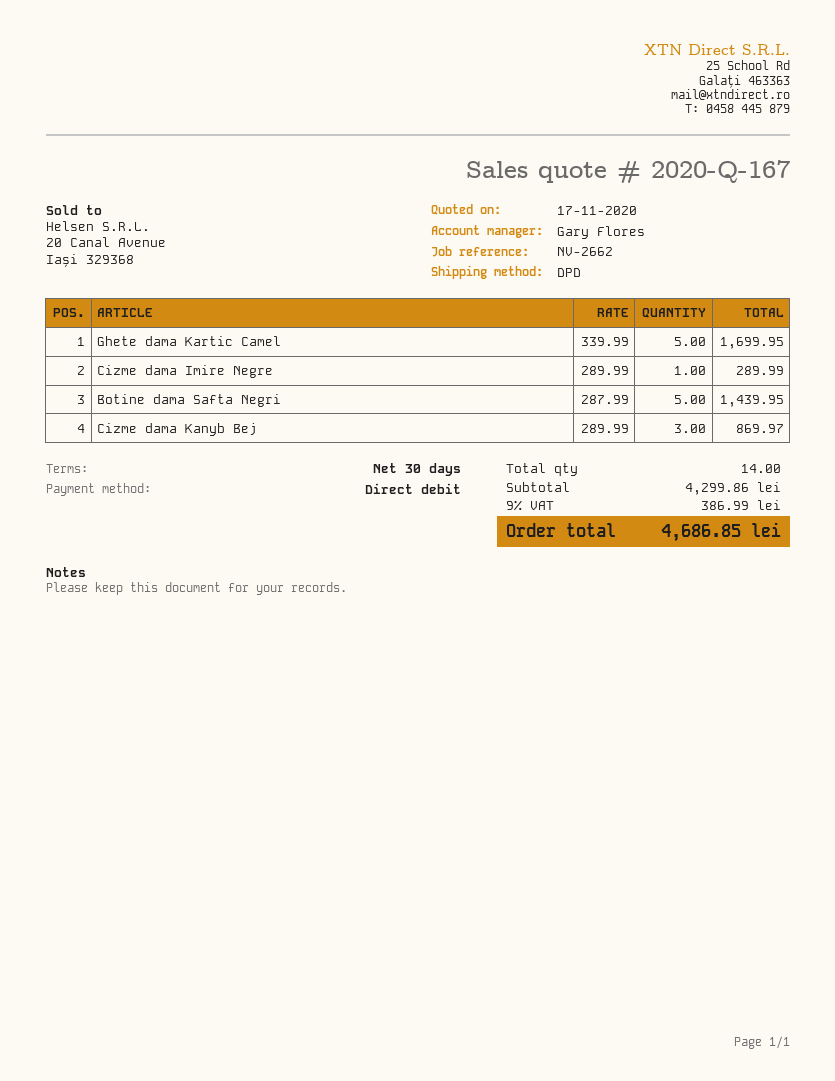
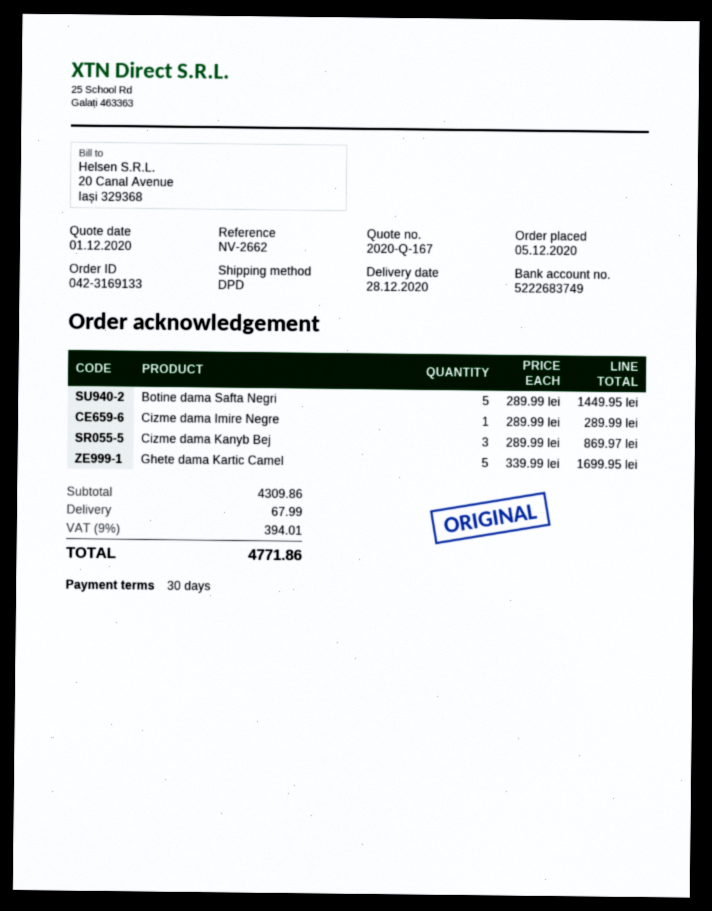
quote date: 2020-11-17 -> 2020-12-01
Botine dama Safta Negri: 5 x 287.99 = 1439.95 -> 5 x 289.99 = 1449.95
subtotal: 4299.86 -> 4309.86
shipping: none -> 67.99
tax: 9% = 386.99 -> 9% = 394.01
total: 4686.85 -> 4771.86

